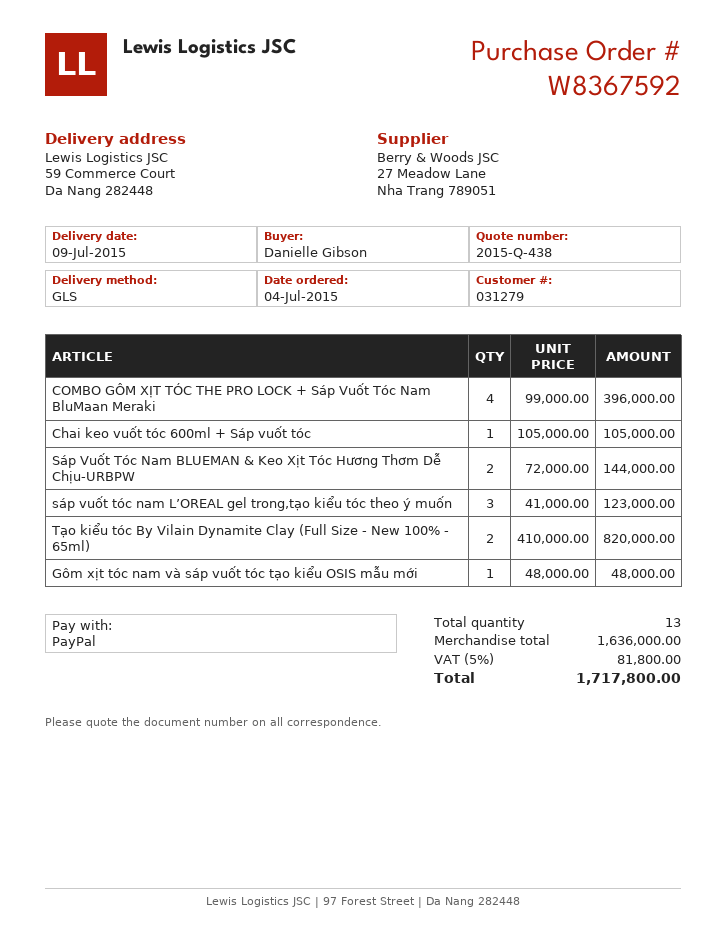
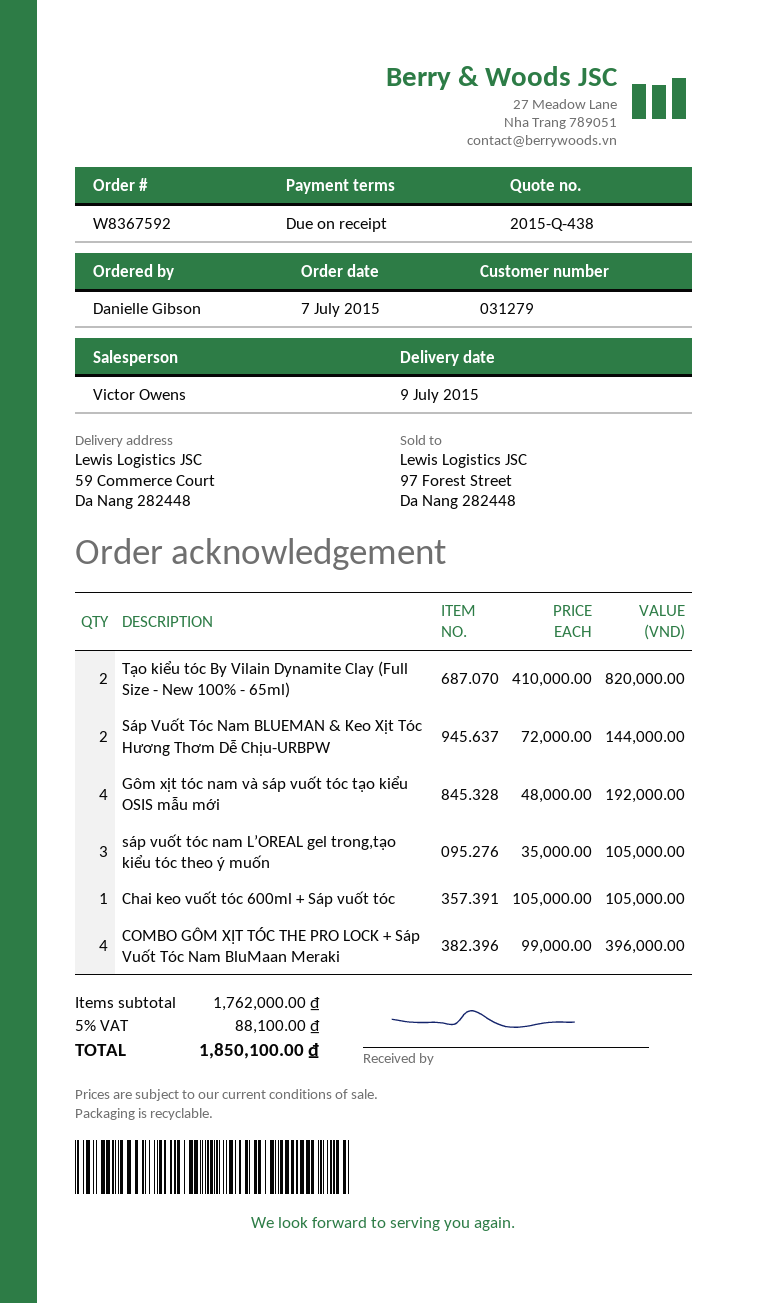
order date: 2015-07-04 -> 2015-07-07
sáp vuốt tóc nam L’OREAL gel trong,tạo kiểu tóc theo ý muốn: 3 x 41000.00 = 123000.00 -> 3 x 35000.00 = 105000.00
Gôm xịt tóc nam và sáp vuốt tóc tạo kiểu OSIS mẫu mới: 1 x 48000.00 = 48000.00 -> 4 x 48000.00 = 192000.00
subtotal: 1636000.00 -> 1762000.00
tax: 5% = 81800.00 -> 5% = 88100.00
total: 1717800.00 -> 1850100.00

